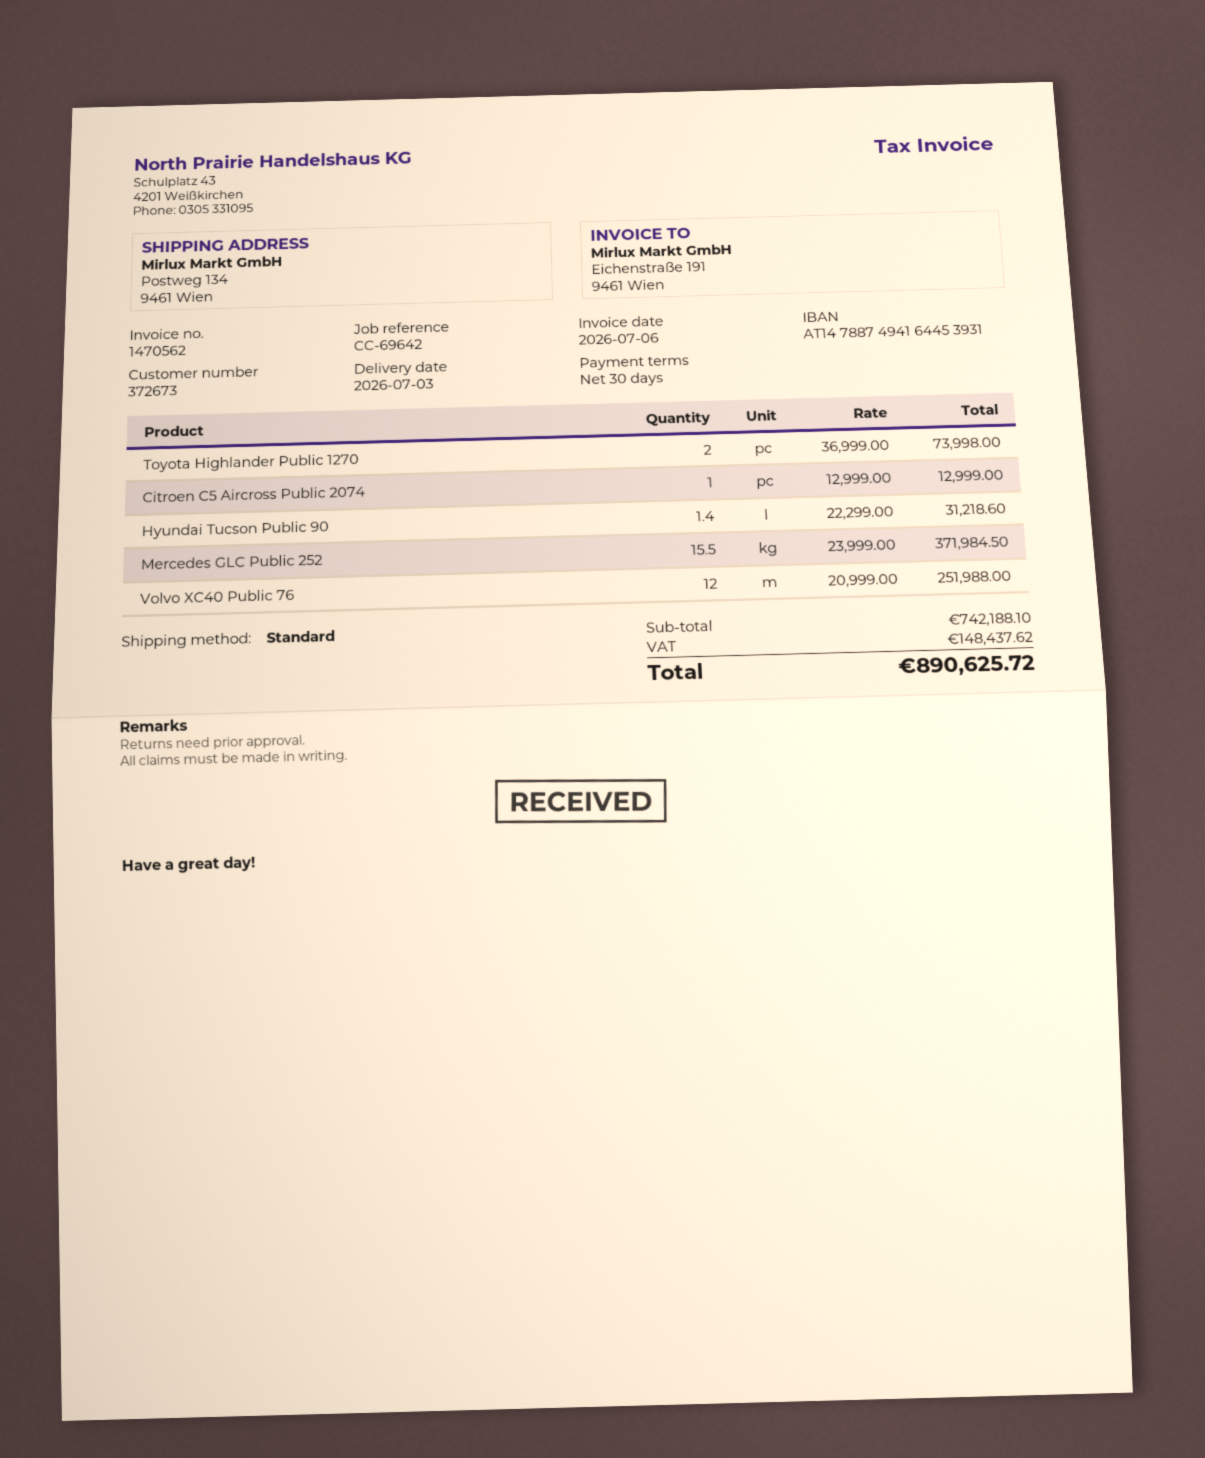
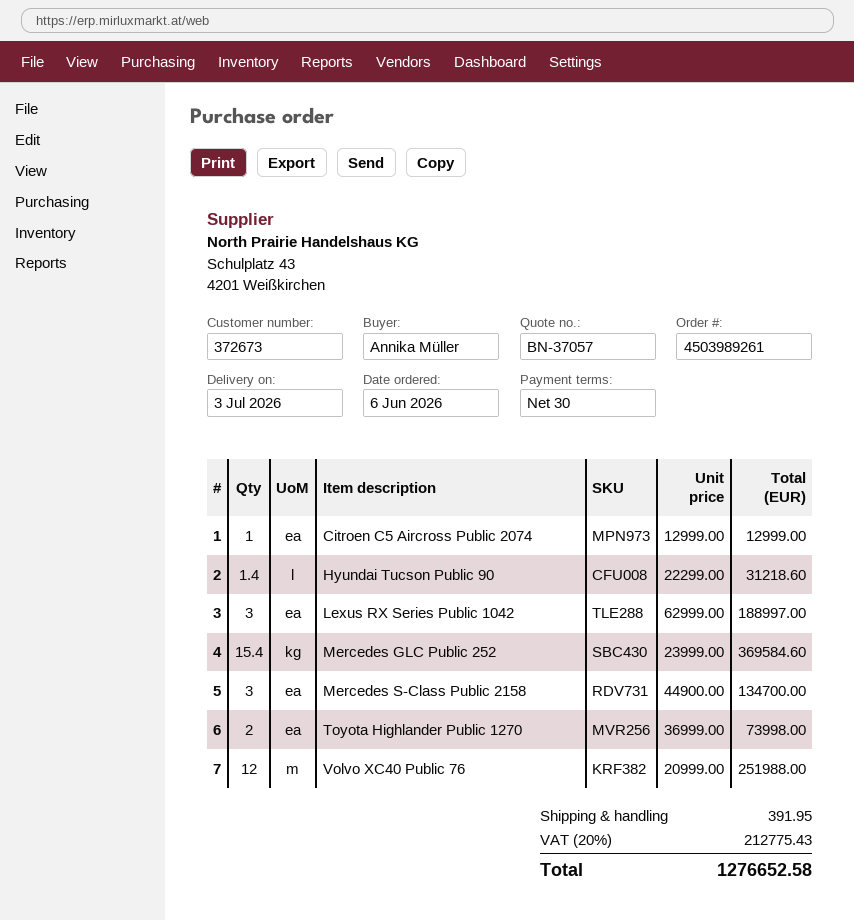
Mercedes GLC Public 252: 15.5 x 23999.00 = 371984.50 -> 15.4 x 23999.00 = 369584.60
Lexus RX Series Public 1042: none -> 3 x 62999.00 = 188997.00
Mercedes S-Class Public 2158: none -> 3 x 44900.00 = 134700.00
shipping: none -> 391.95
tax: 148437.62 -> 212775.43
total: 890625.72 -> 1276652.58

